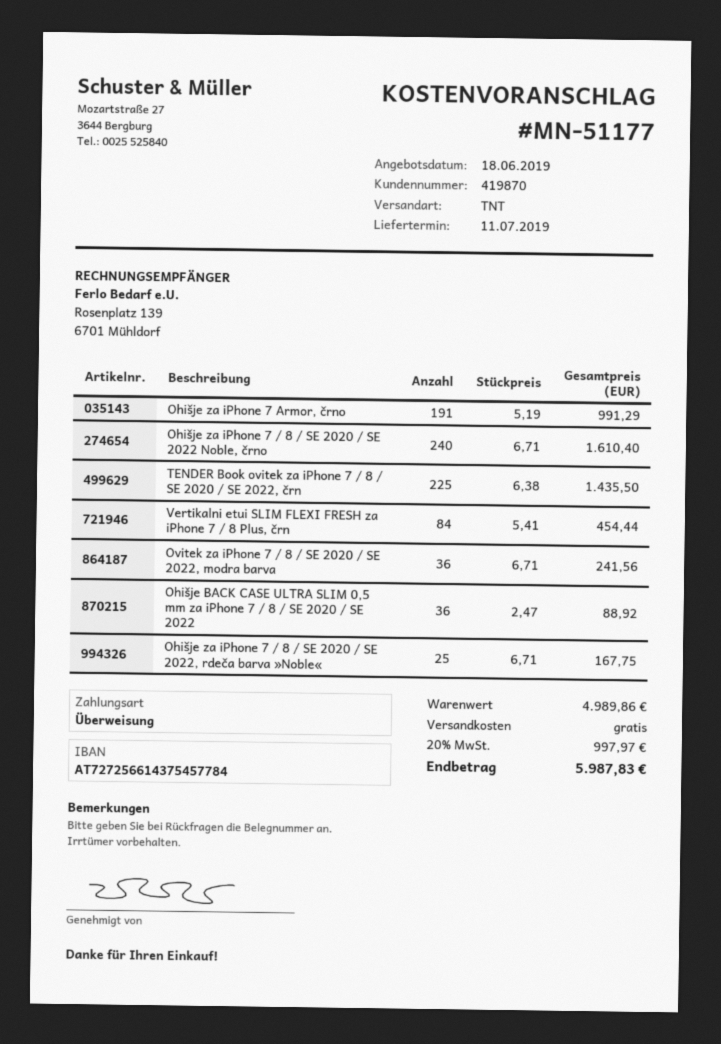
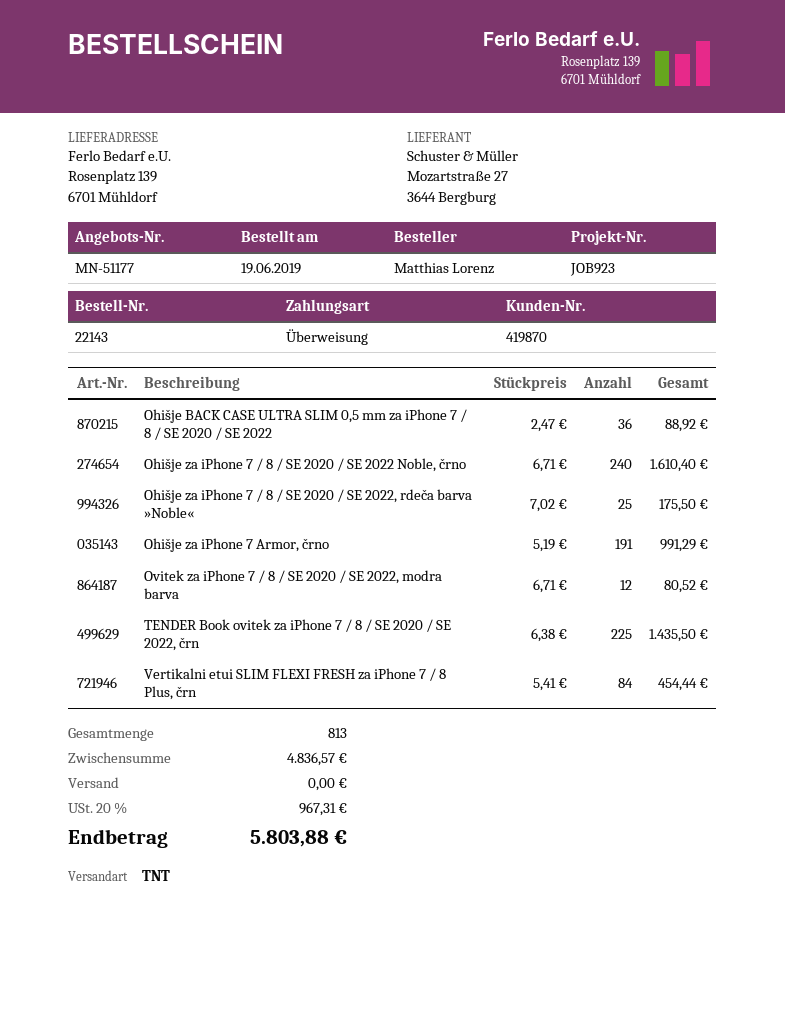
Ovitek za iPhone 7 / 8 / SE 2020 / SE 2022, modra barva: 36 x 6.71 = 241.56 -> 12 x 6.71 = 80.52
Ohišje za iPhone 7 / 8 / SE 2020 / SE 2022, rdeča barva »Noble«: 25 x 6.71 = 167.75 -> 25 x 7.02 = 175.50
subtotal: 4989.86 -> 4836.57
tax: 20% = 997.97 -> 20% = 967.31
total: 5987.83 -> 5803.88

